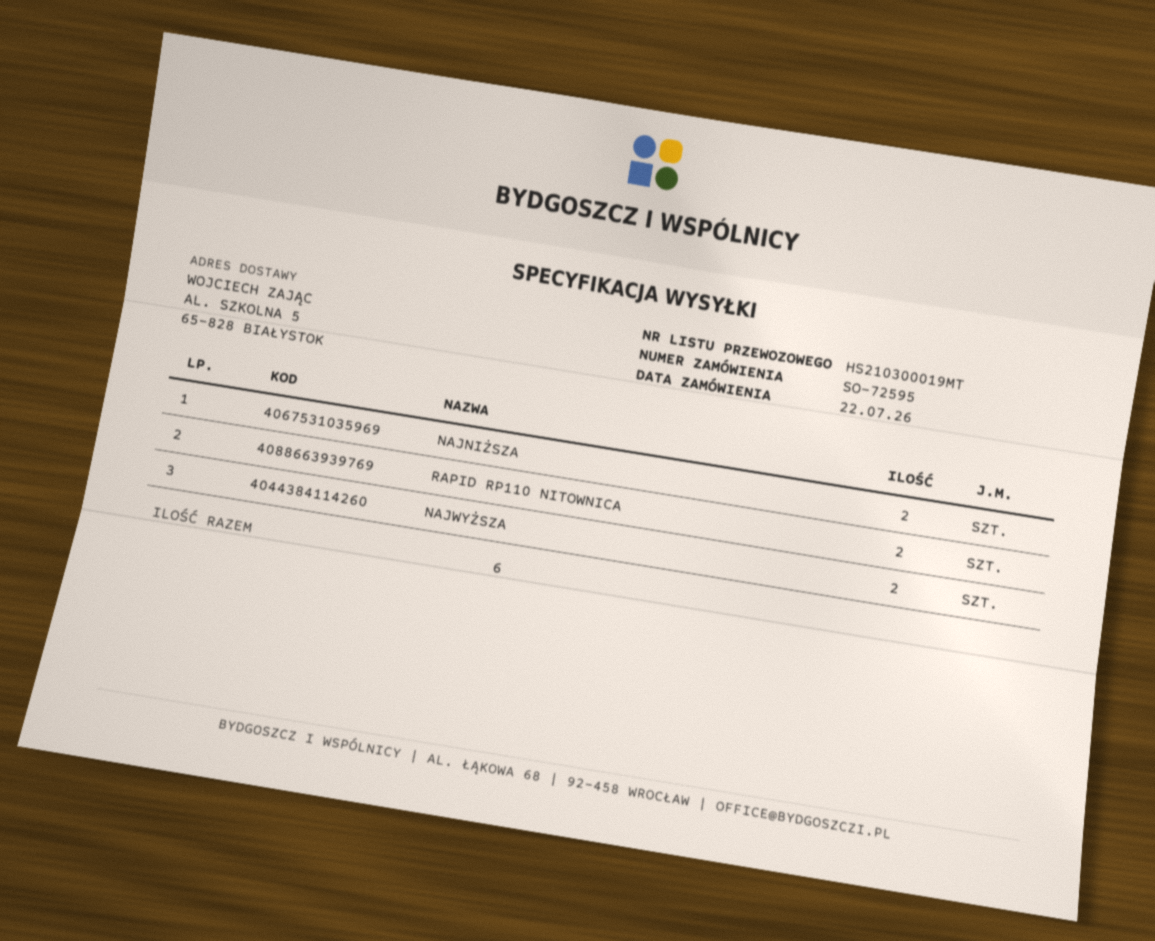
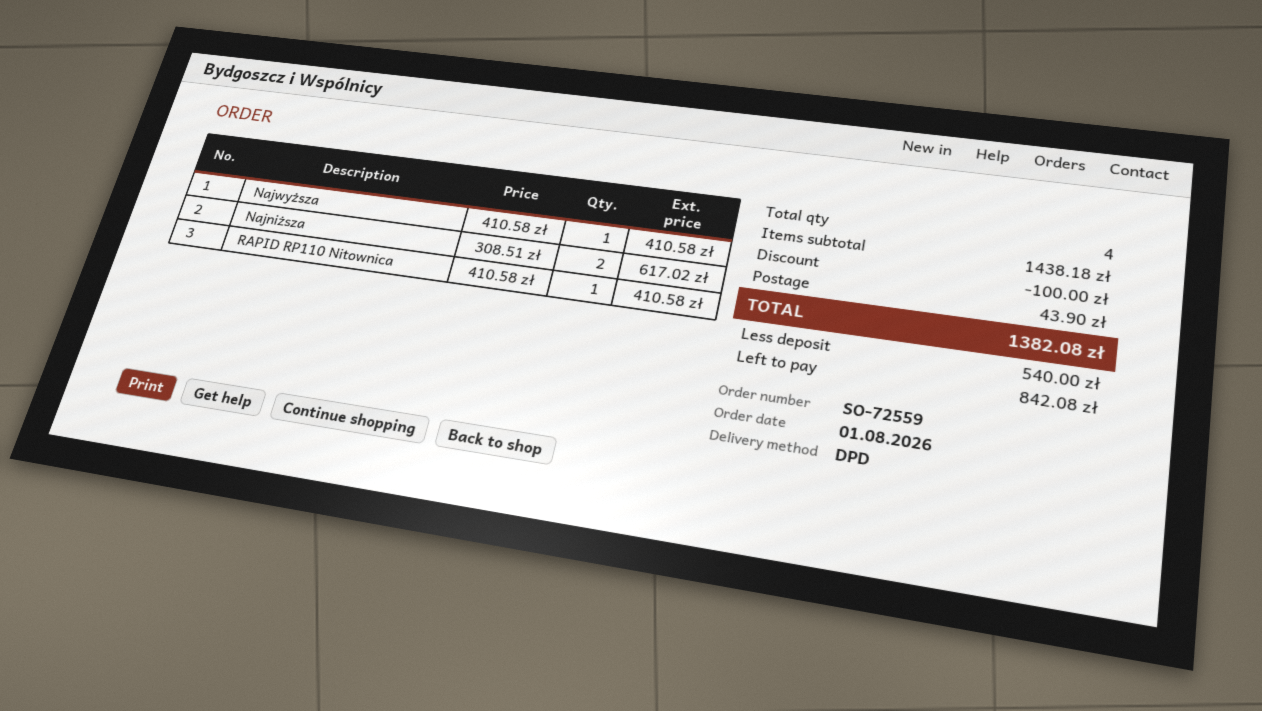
order number: SO-72595 -> SO-72559
order date: 2026-07-22 -> 2026-08-01
RAPID RP110 NITOWNICA: 2 -> 1
NAJWYŻSZA: 2 -> 1
total quantity: 6 -> 4

